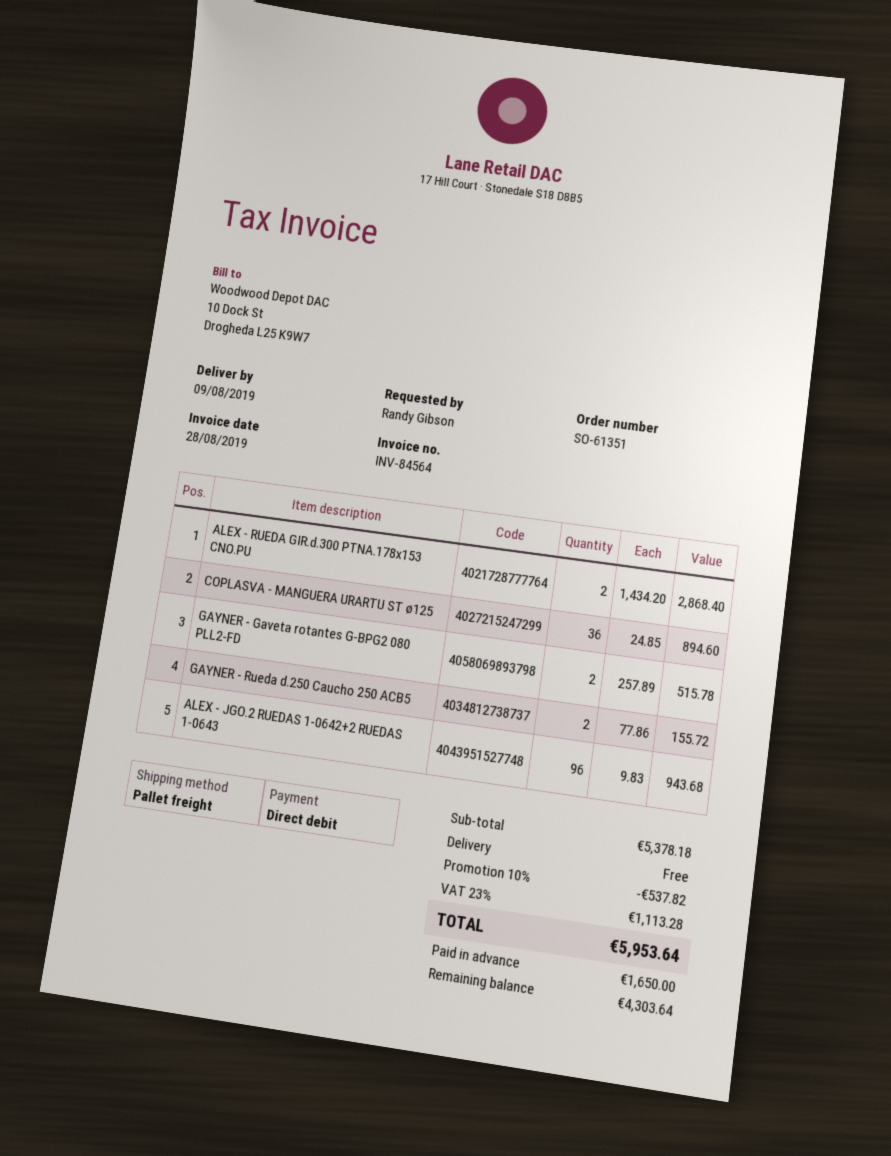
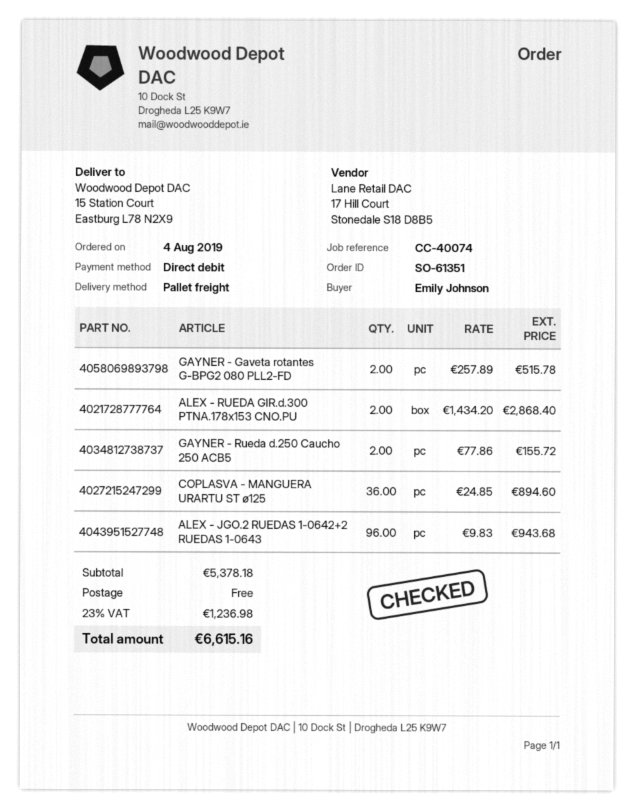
ordered by: Randy Gibson -> Emily Johnson
discount: 10% = 537.82 -> none
tax: 23% = 1113.28 -> 23% = 1236.98
total: 5953.64 -> 6615.16

